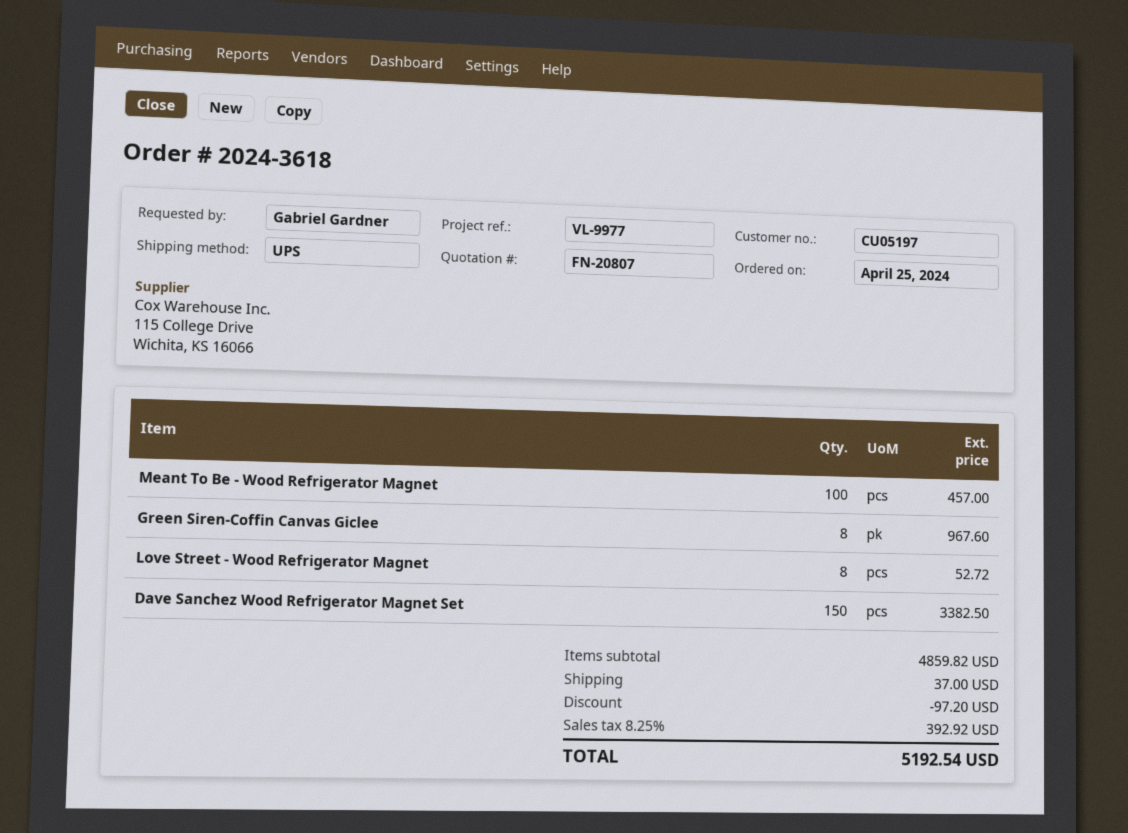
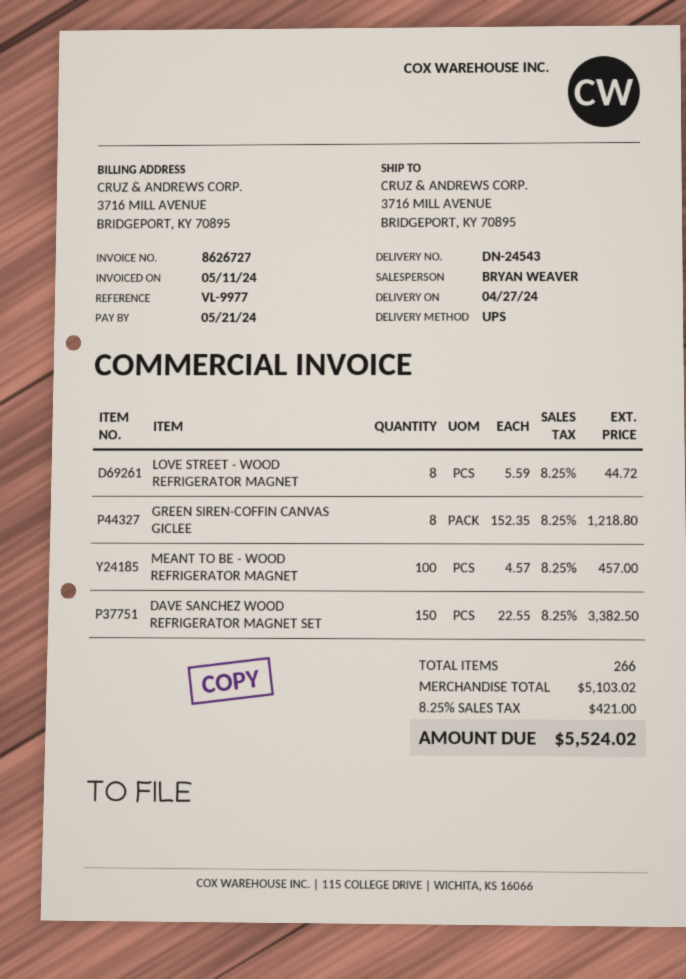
Green Siren-Coffin Canvas Giclee: 8 for 967.60 -> 8 for 1218.80
Love Street - Wood Refrigerator Magnet: 8 for 52.72 -> 8 for 44.72
subtotal: 4859.82 -> 5103.02
discount: 97.20 -> none
shipping: 37.00 -> none
tax: 8.25% = 392.92 -> 8.25% = 421.00
total: 5192.54 -> 5524.02

